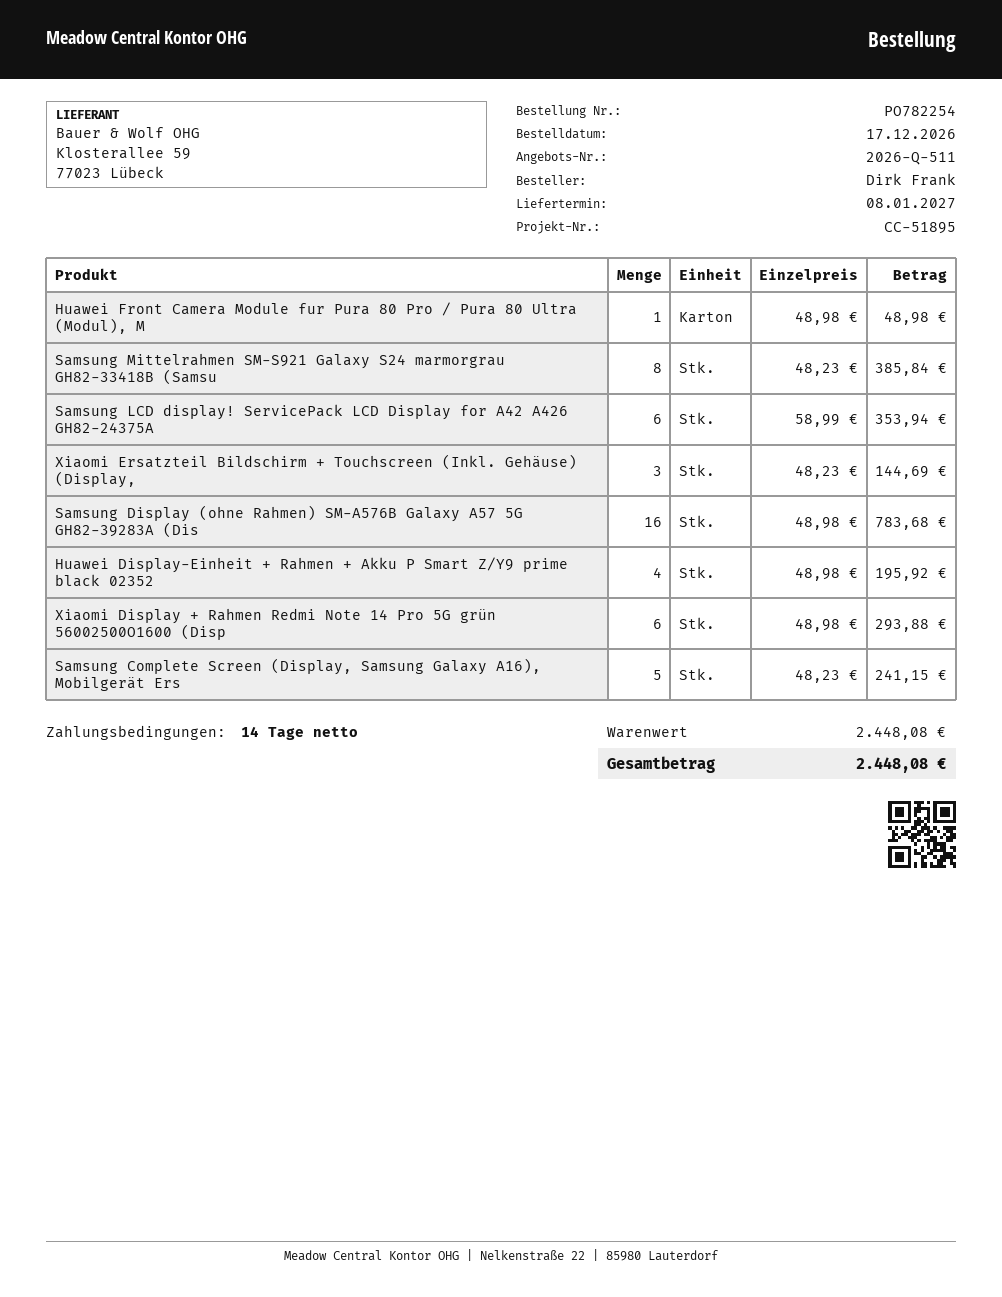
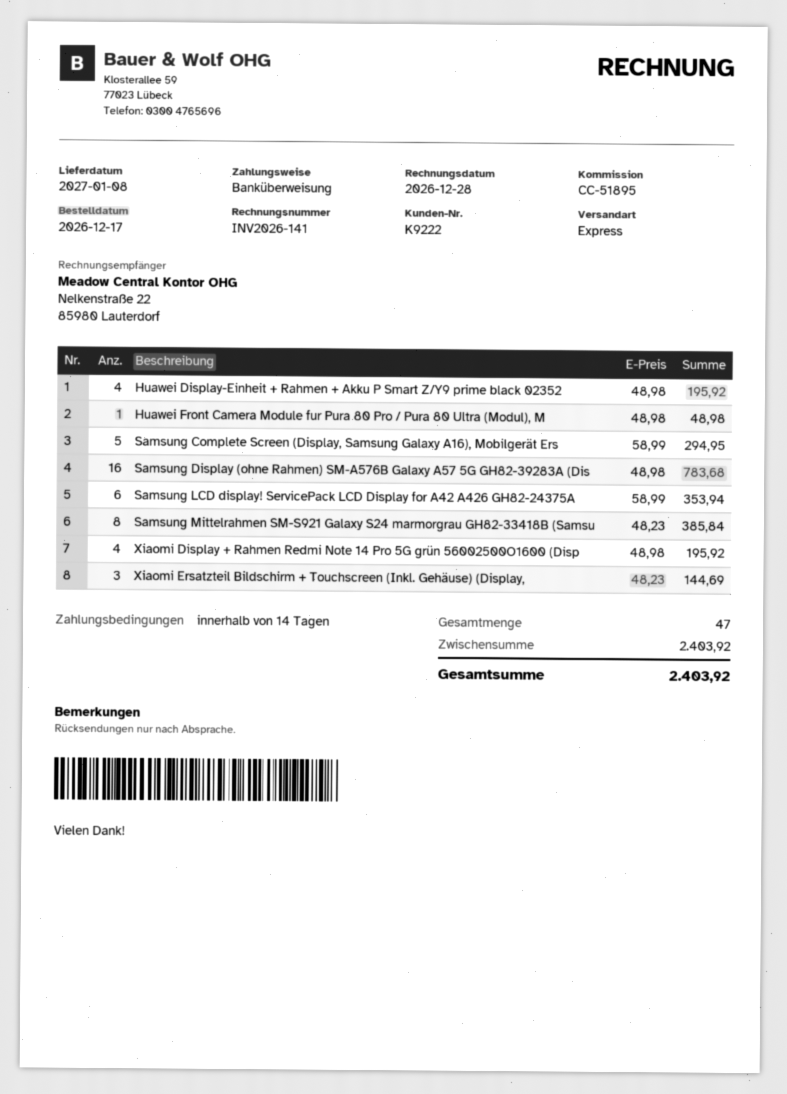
Xiaomi Display + Rahmen Redmi Note 14 Pro 5G grün 56002500O1600 (Disp: 6 x 48.98 = 293.88 -> 4 x 48.98 = 195.92
Samsung Complete Screen (Display, Samsung Galaxy A16), Mobilgerät Ers: 5 x 48.23 = 241.15 -> 5 x 58.99 = 294.95
subtotal: 2448.08 -> 2403.92
total: 2448.08 -> 2403.92

